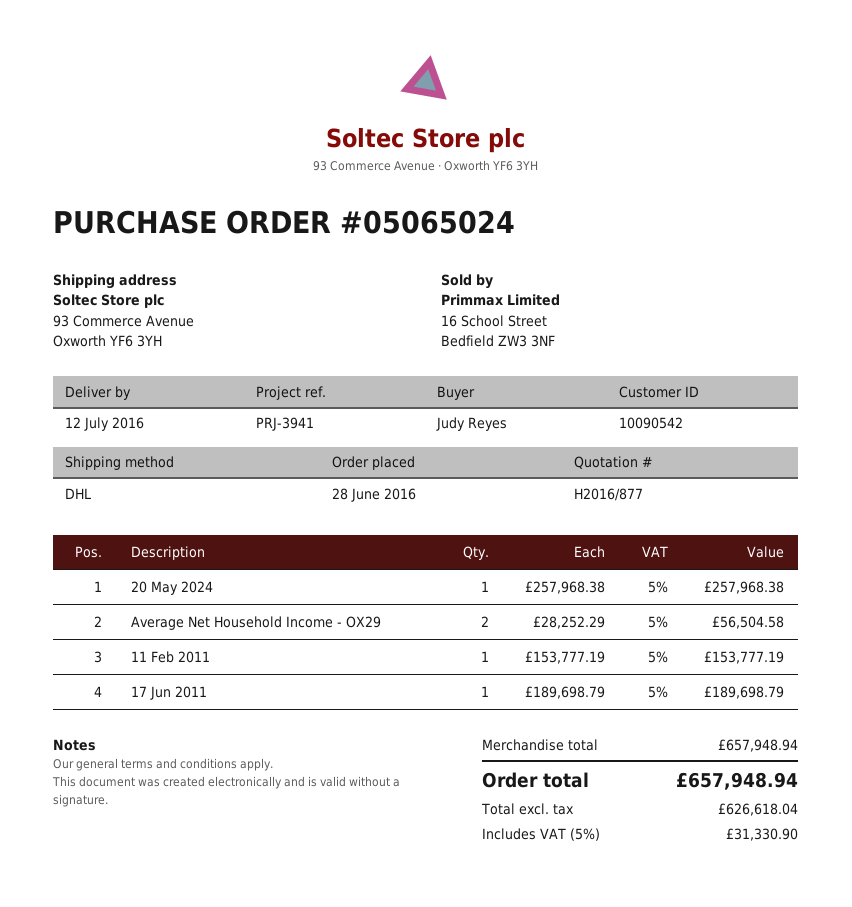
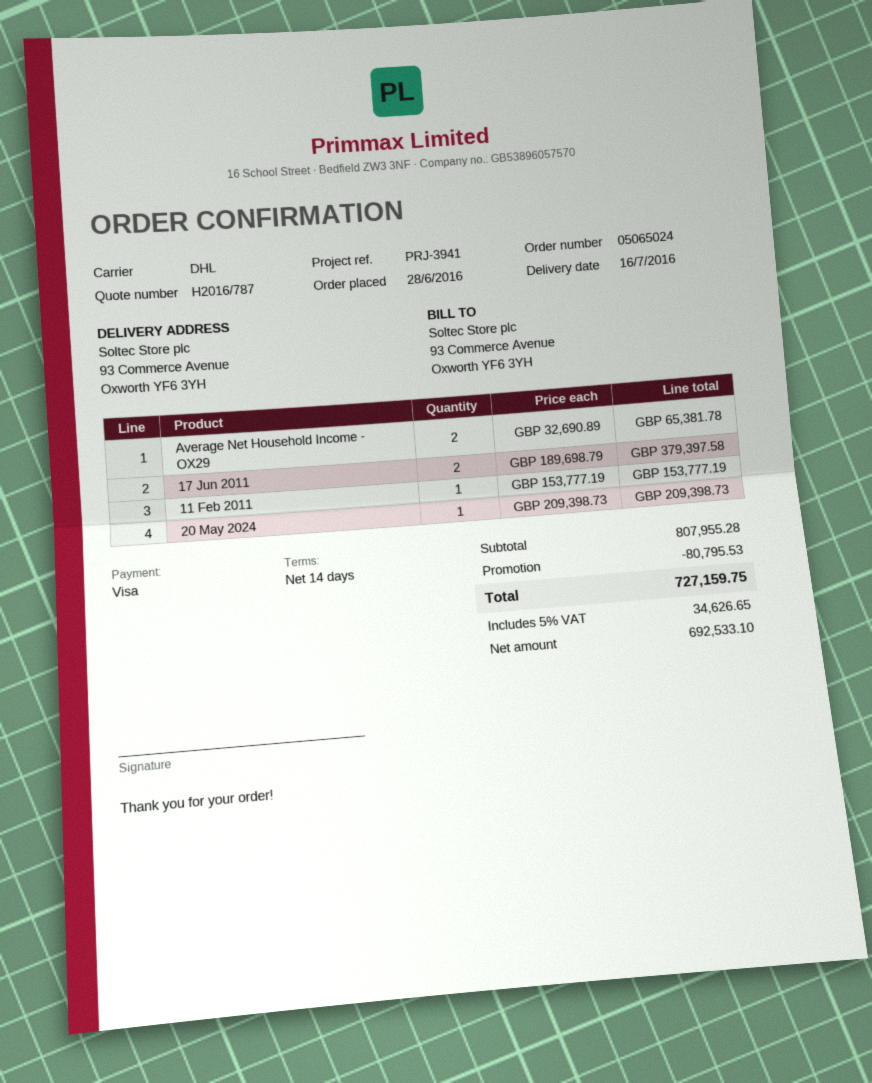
quote number: H2016/877 -> H2016/787
delivery date: 2016-07-12 -> 2016-07-16
20 May 2024: 1 x 257968.38 = 257968.38 -> 1 x 209398.73 = 209398.73
Average Net Household Income - OX29: 2 x 28252.29 = 56504.58 -> 2 x 32690.89 = 65381.78
17 Jun 2011: 1 x 189698.79 = 189698.79 -> 2 x 189698.79 = 379397.58
subtotal: 657948.94 -> 807955.28
discount: none -> 80795.53
net: 626618.04 -> 692533.10
tax: 5% = 31330.90 -> 5% = 34626.65
total: 657948.94 -> 727159.75

